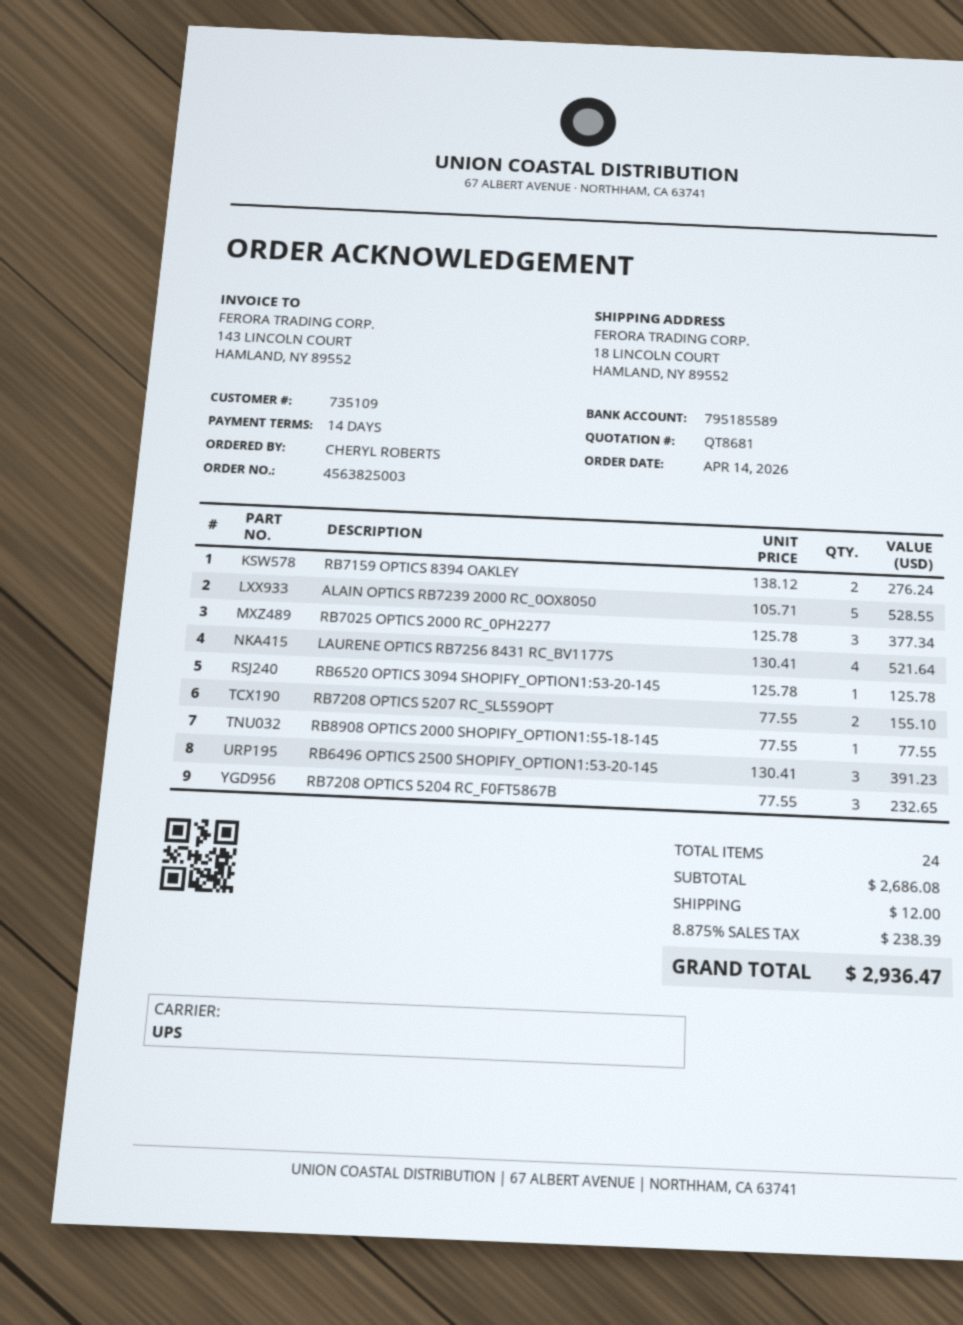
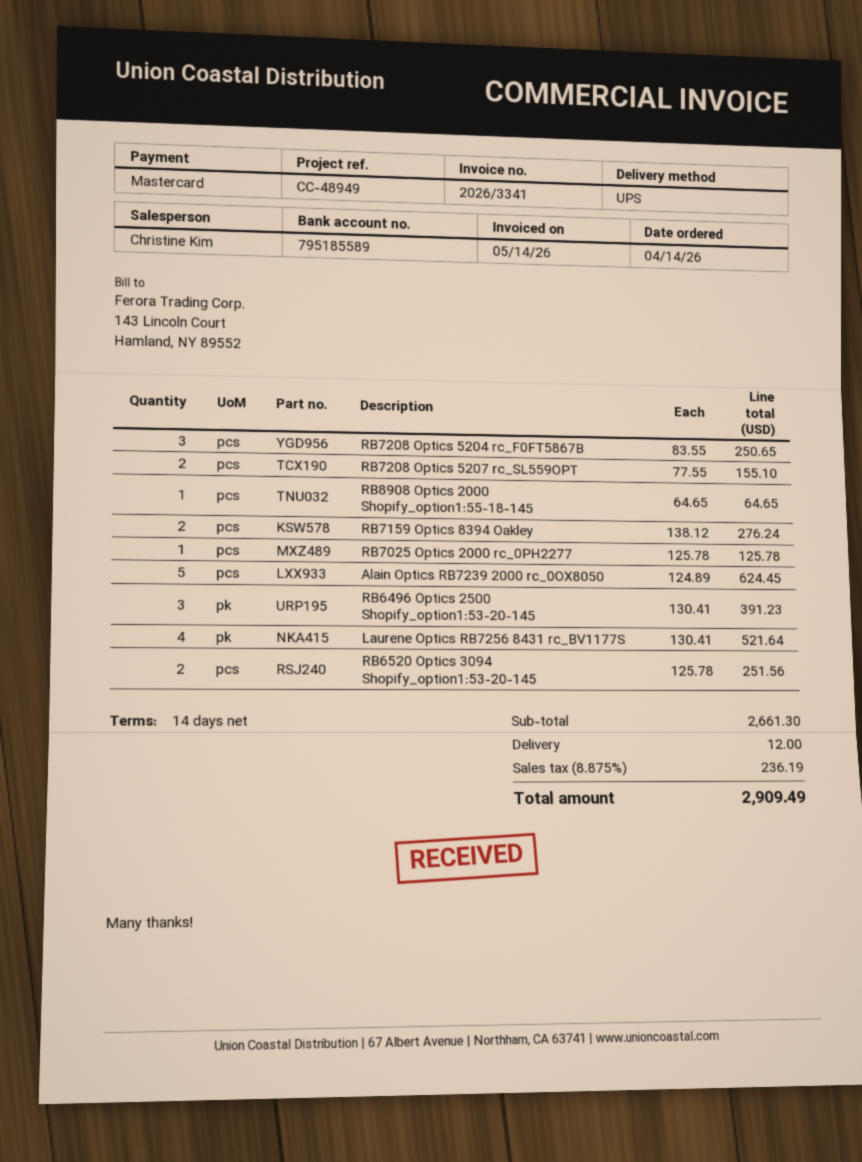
ALAIN OPTICS RB7239 2000 RC_0OX8050: 5 x 105.71 = 528.55 -> 5 x 124.89 = 624.45
RB7025 OPTICS 2000 RC_0PH2277: 3 x 125.78 = 377.34 -> 1 x 125.78 = 125.78
RB6520 OPTICS 3094 SHOPIFY_OPTION1:53-20-145: 1 x 125.78 = 125.78 -> 2 x 125.78 = 251.56
RB8908 OPTICS 2000 SHOPIFY_OPTION1:55-18-145: 1 x 77.55 = 77.55 -> 1 x 64.65 = 64.65
RB7208 OPTICS 5204 RC_F0FT5867B: 3 x 77.55 = 232.65 -> 3 x 83.55 = 250.65
subtotal: 2686.08 -> 2661.30
tax: 8.875% = 238.39 -> 8.875% = 236.19
total: 2936.47 -> 2909.49

